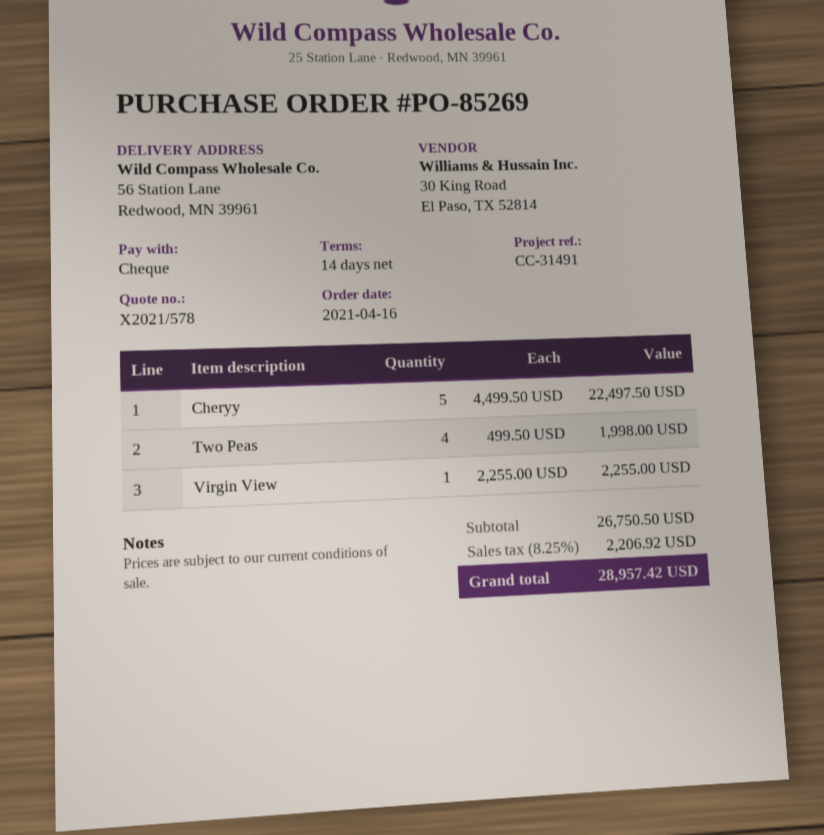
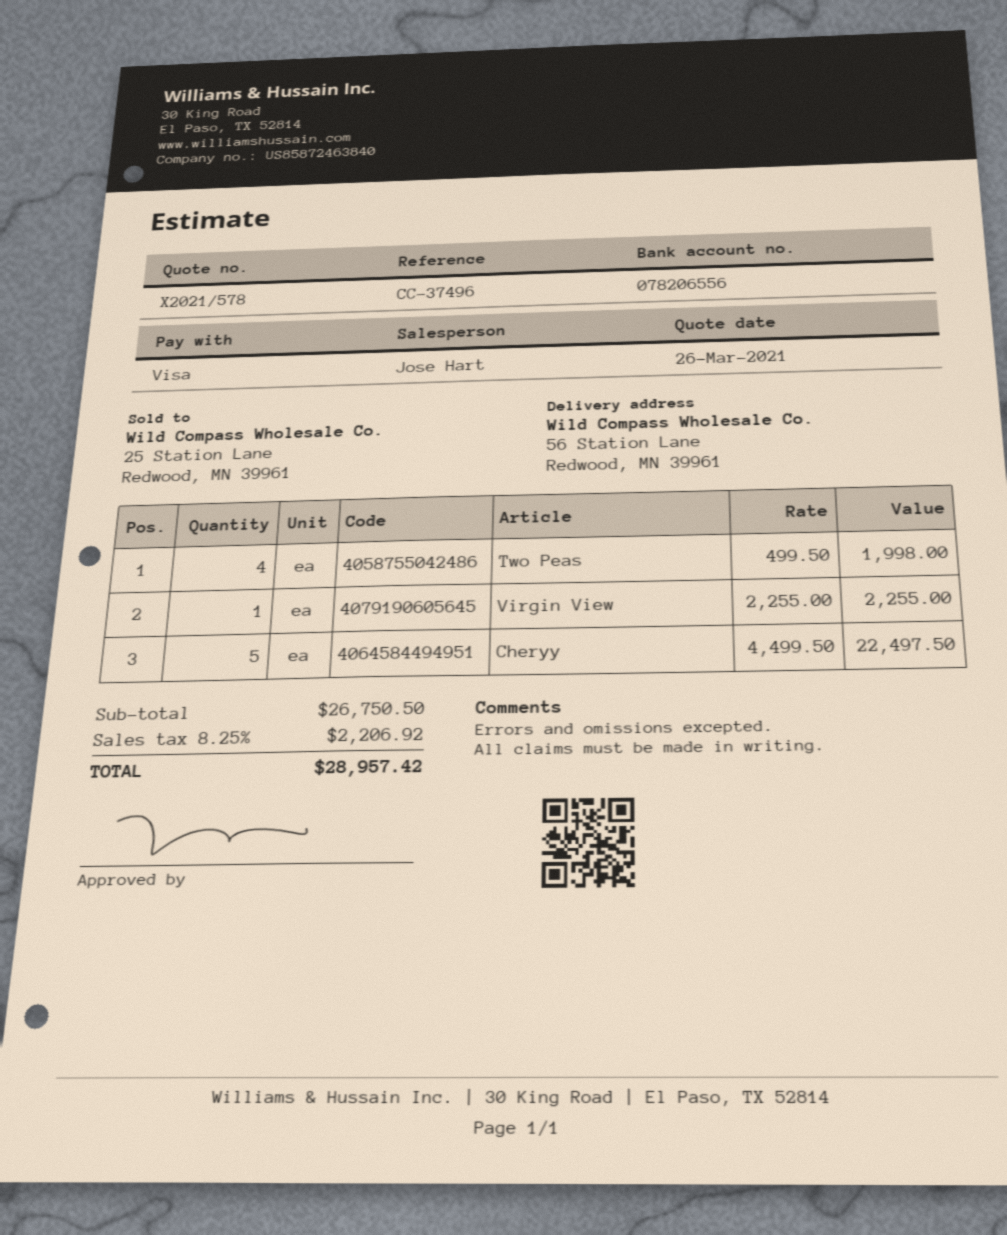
reference: CC-31491 -> CC-37496
payment method: cheque -> Visa

